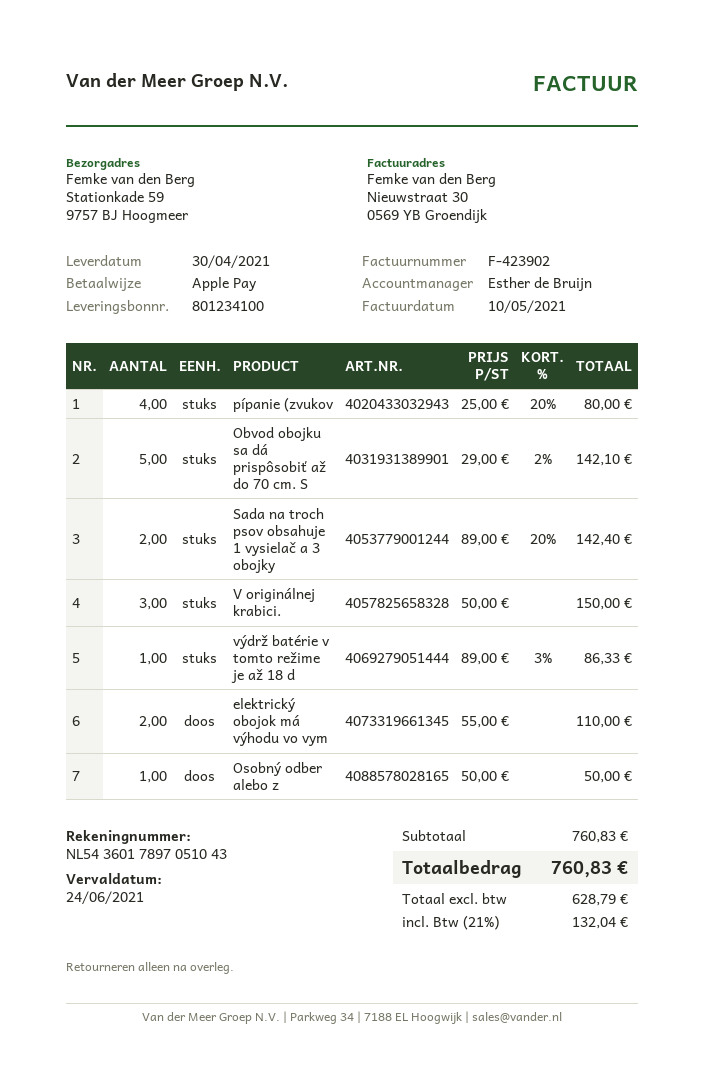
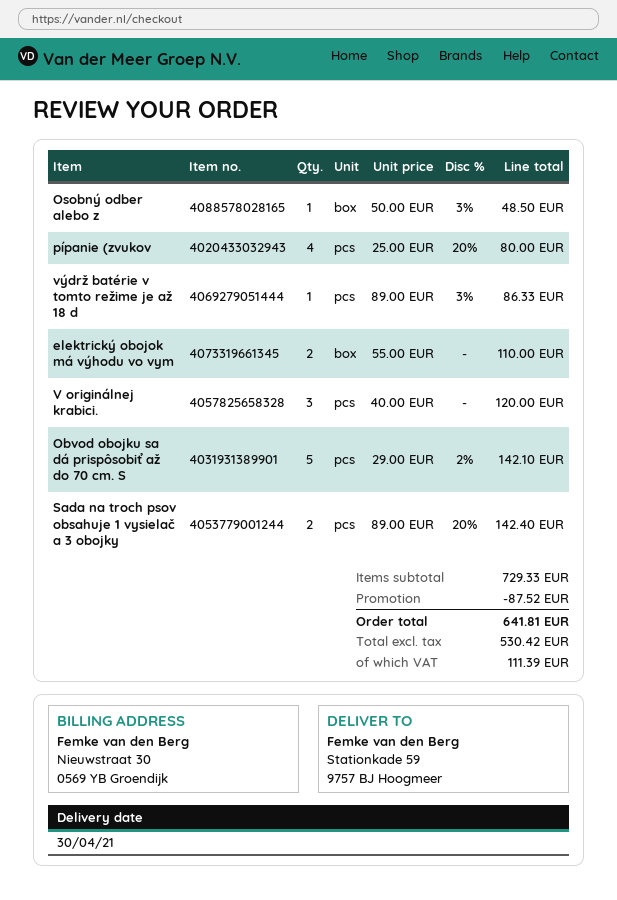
V originálnej krabici.: 3 x 50.00 = 150.00 -> 3 x 40.00 = 120.00
Osobný odber alebo z: 1 x 50.00 = 50.00 -> 1 x 50.00 - 3% = 48.50
subtotal: 760.83 -> 729.33
discount: none -> 87.52
net: 628.79 -> 530.42
tax: 132.04 -> 111.39
total: 760.83 -> 641.81

